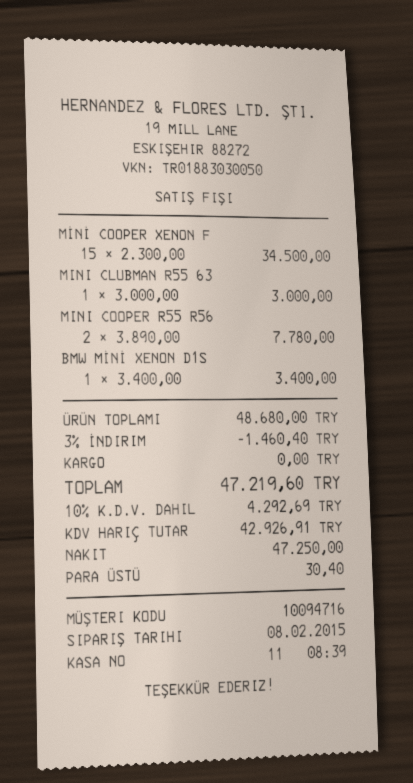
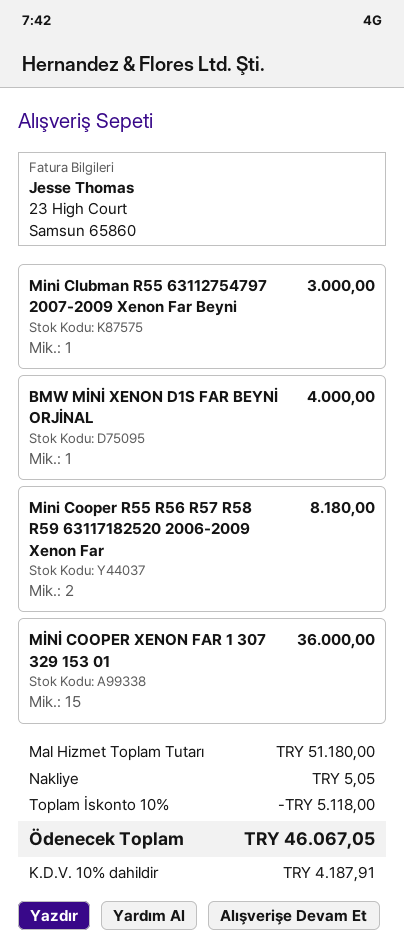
MİNİ COOPER XENON F: 15 for 34500.00 -> 15 for 36000.00
MINI COOPER R55 R56: 2 for 7780.00 -> 2 for 8180.00
BMW MİNİ XENON D1S: 1 for 3400.00 -> 1 for 4000.00
subtotal: 48680.00 -> 51180.00
discount: 3% = 1460.40 -> 10% = 5118.00
shipping: 0.00 -> 5.05
tax: 10% = 4292.69 -> 10% = 4187.91
total: 47219.60 -> 46067.05

